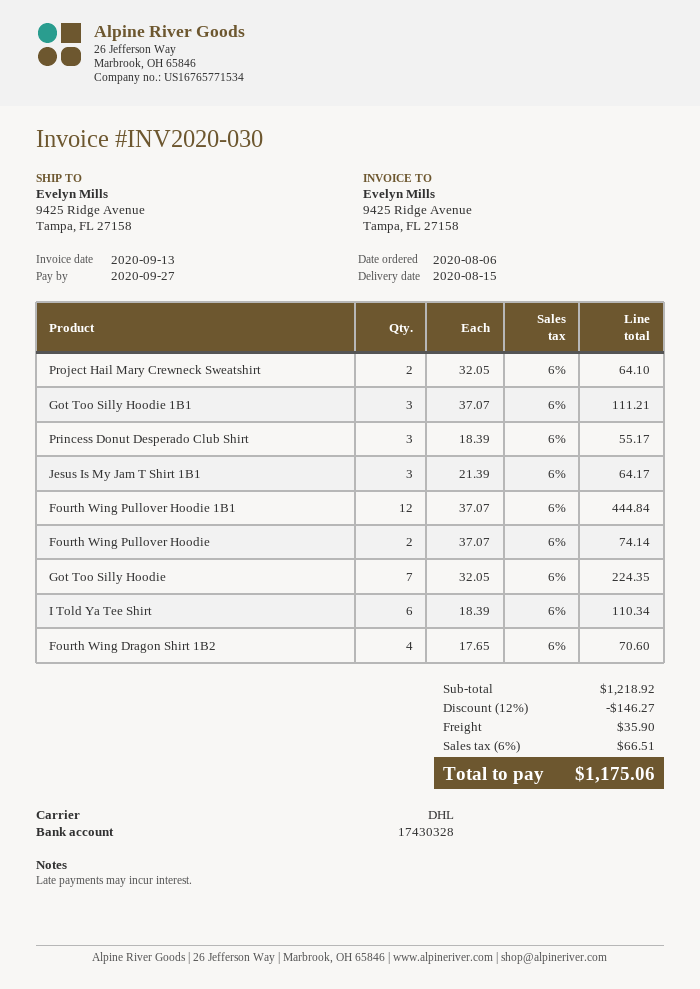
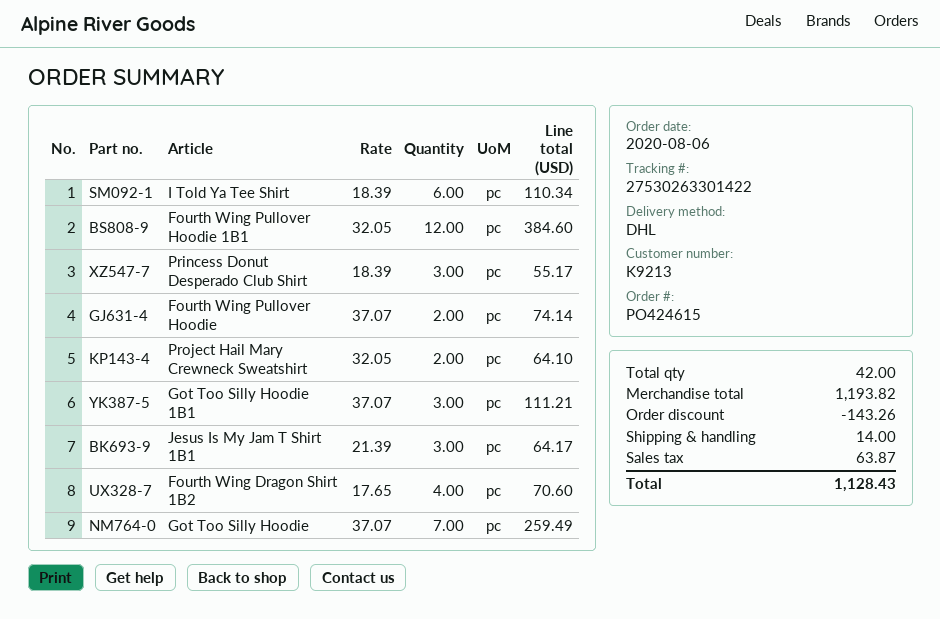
Fourth Wing Pullover Hoodie 1B1: 12 x 37.07 = 444.84 -> 12 x 32.05 = 384.60
Got Too Silly Hoodie: 7 x 32.05 = 224.35 -> 7 x 37.07 = 259.49
subtotal: 1218.92 -> 1193.82
discount: 146.27 -> 143.26
shipping: 35.90 -> 14.00
tax: 66.51 -> 63.87
total: 1175.06 -> 1128.43

